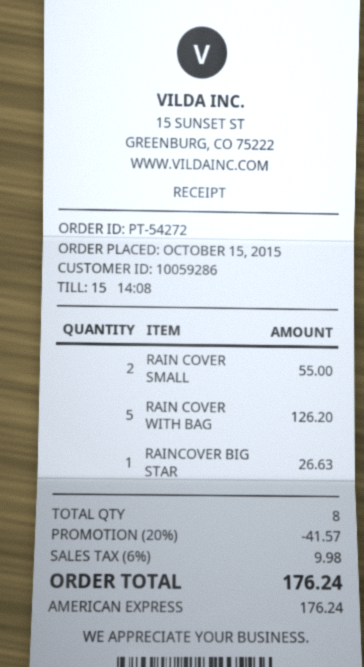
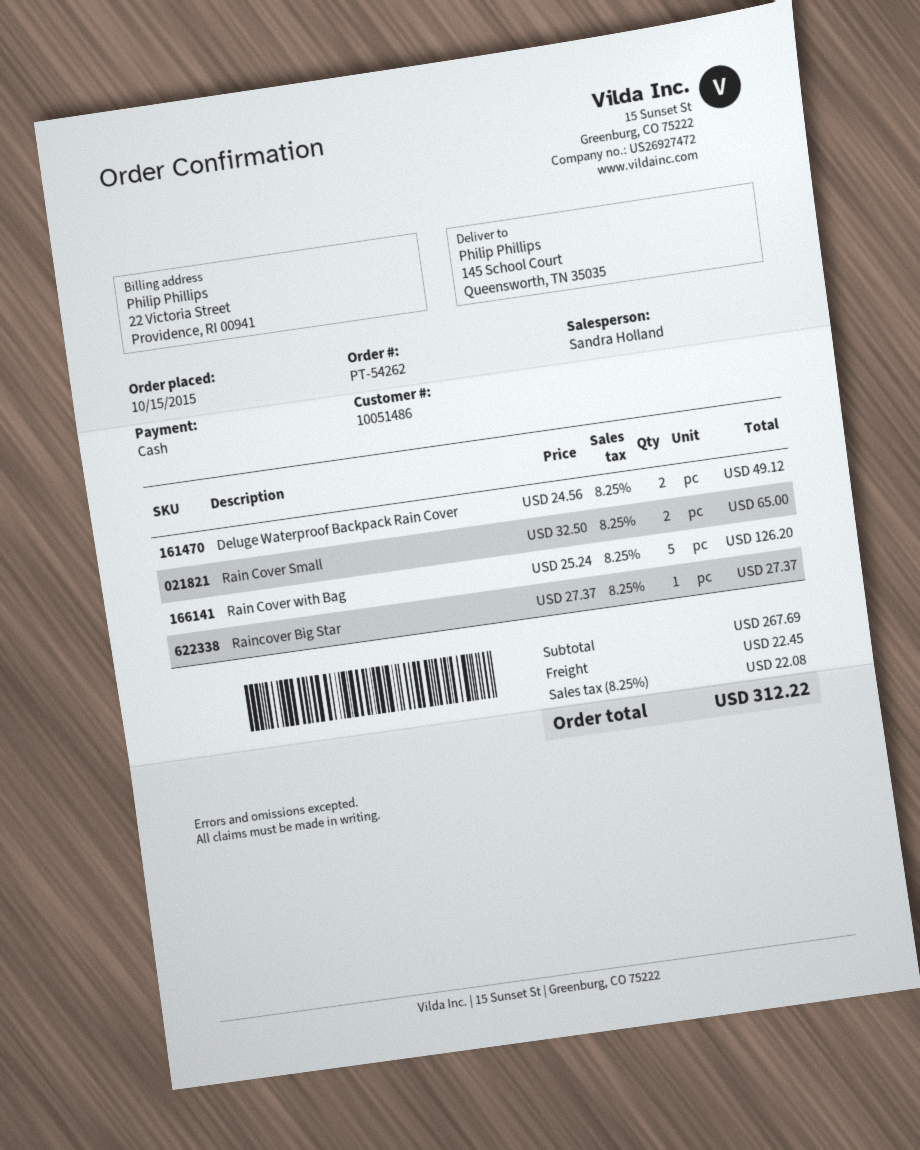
order number: PT-54272 -> PT-54262
customer number: 10059286 -> 10051486
payment method: American Express -> cash
RAIN COVER SMALL: 2 for 55.00 -> 2 for 65.00
RAINCOVER BIG STAR: 1 for 26.63 -> 1 for 27.37
Deluge Waterproof Backpack Rain Cover: none -> 2 for 49.12
discount: 20% = 41.57 -> none
shipping: none -> 22.45
tax: 6% = 9.98 -> 8.25% = 22.08
total: 176.24 -> 312.22

